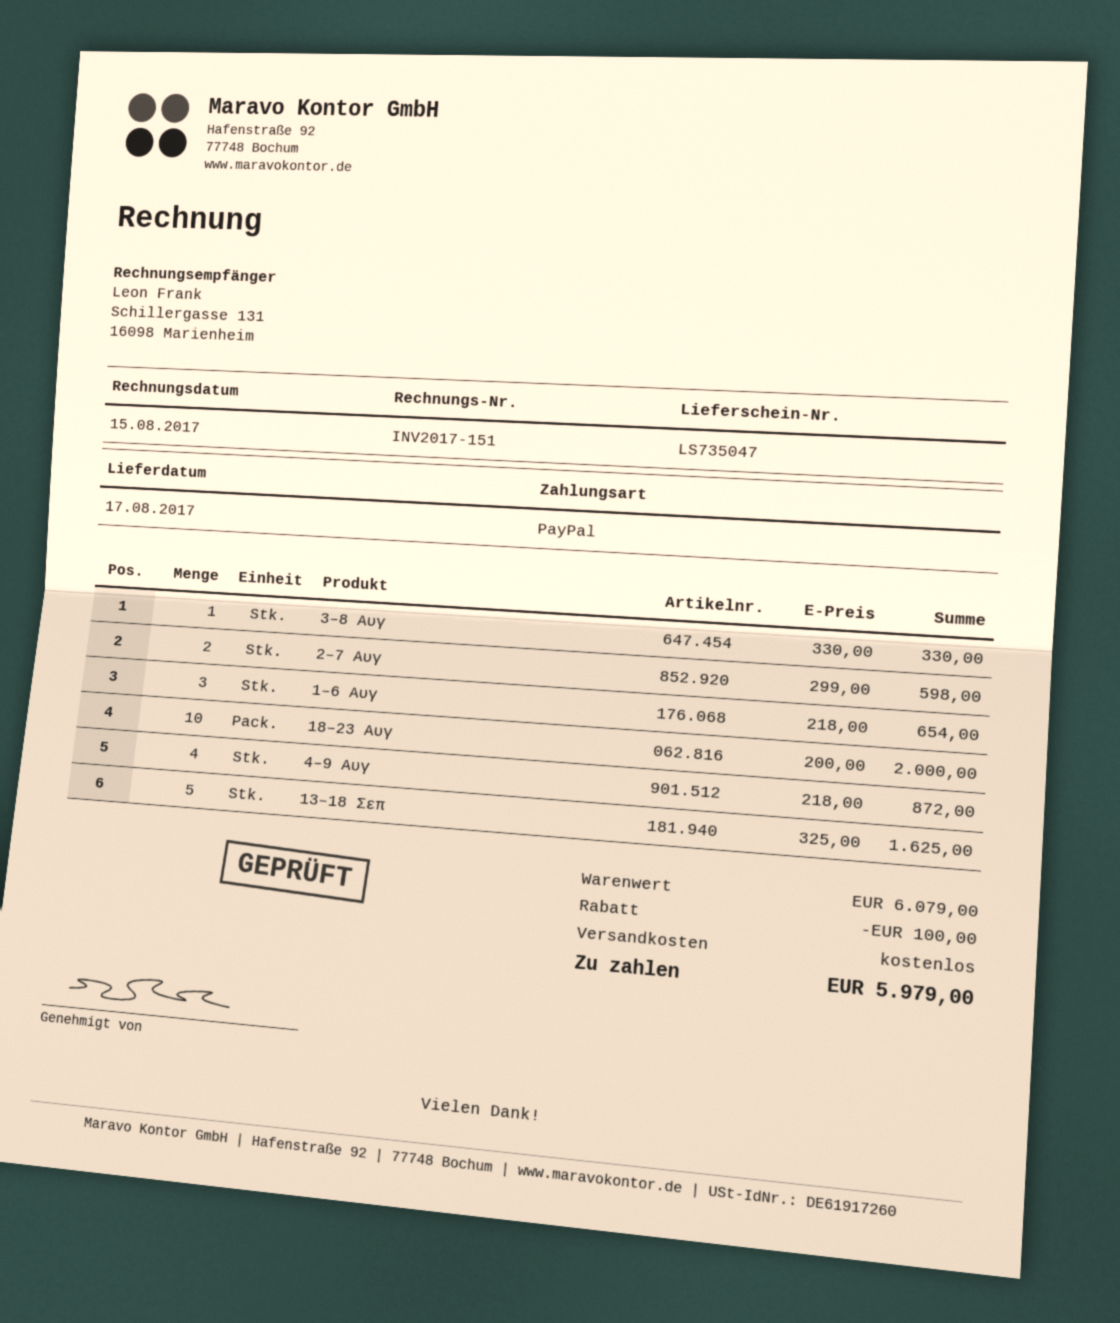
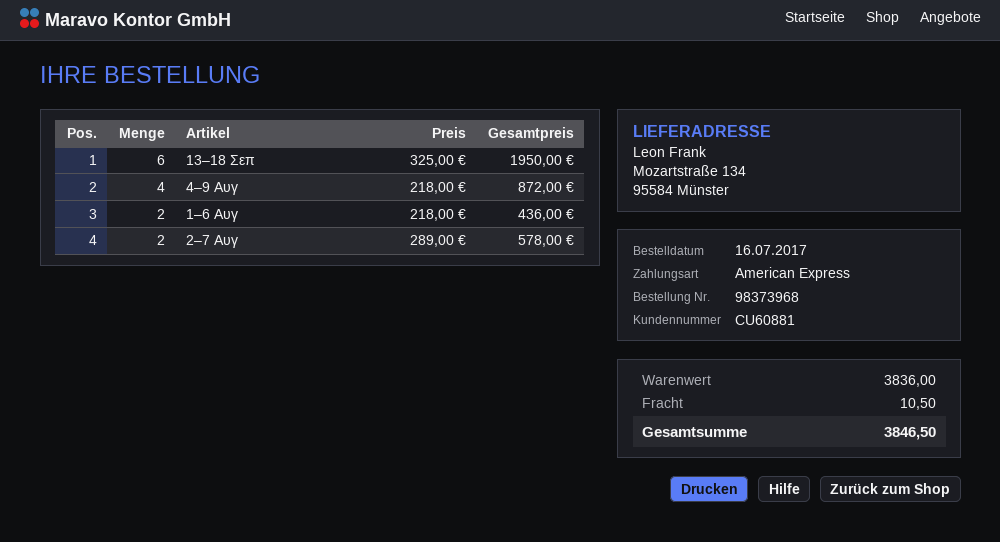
payment method: PayPal -> American Express
3–8 Αυγ: 1 x 330.00 = 330.00 -> none
2–7 Αυγ: 2 x 299.00 = 598.00 -> 2 x 289.00 = 578.00
1–6 Αυγ: 3 x 218.00 = 654.00 -> 2 x 218.00 = 436.00
18–23 Αυγ: 10 x 200.00 = 2000.00 -> none
13–18 Σεπ: 5 x 325.00 = 1625.00 -> 6 x 325.00 = 1950.00
subtotal: 6079.00 -> 3836.00
discount: 100.00 -> none
shipping: 0.00 -> 10.50
total: 5979.00 -> 3846.50

